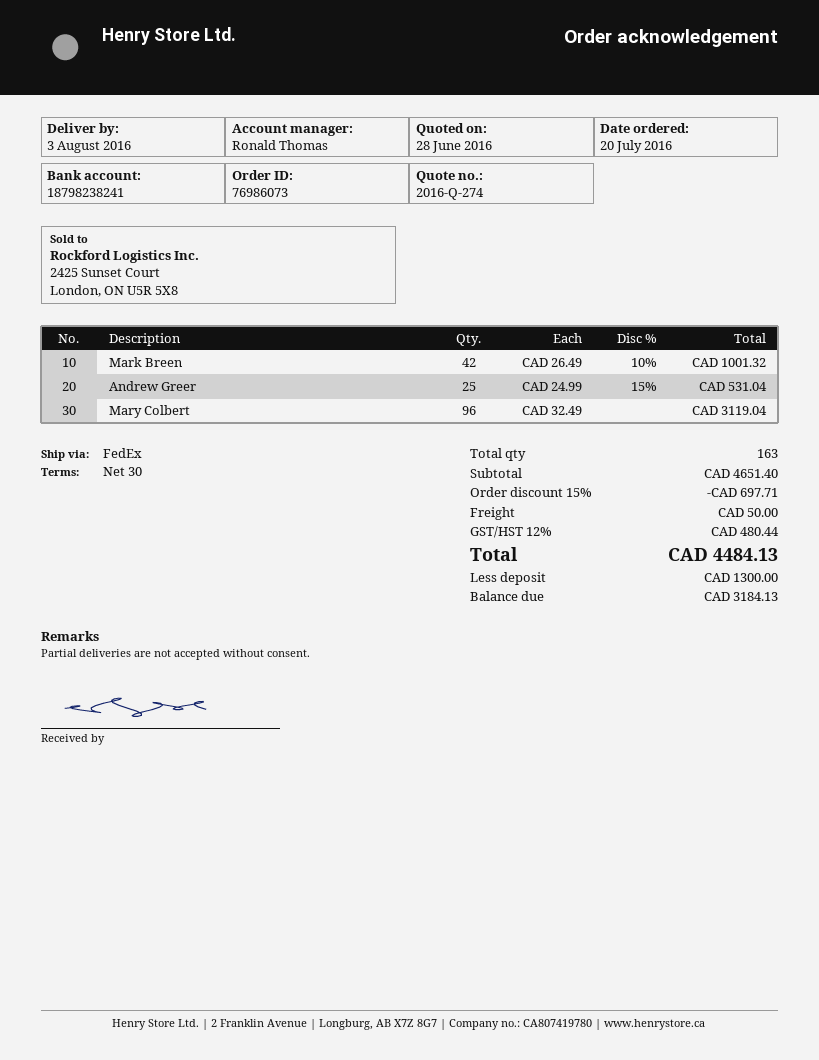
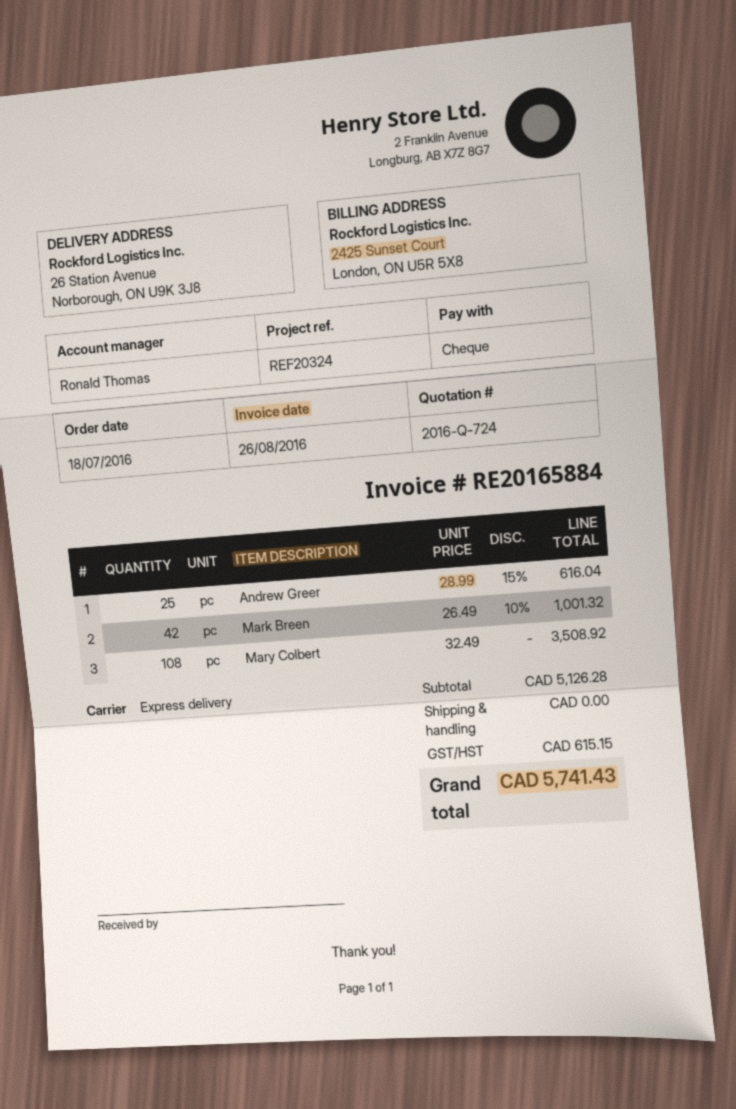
quote number: 2016-Q-274 -> 2016-Q-724
order date: 2016-07-20 -> 2016-07-18
shipping method: FedEx -> express
Andrew Greer: 25 x 24.99 - 15% = 531.04 -> 25 x 28.99 - 15% = 616.04
Mary Colbert: 96 x 32.49 = 3119.04 -> 108 x 32.49 = 3508.92
subtotal: 4651.40 -> 5126.28
discount: 15% = 697.71 -> none
shipping: 50.00 -> 0.00
tax: 480.44 -> 615.15
total: 4484.13 -> 5741.43

